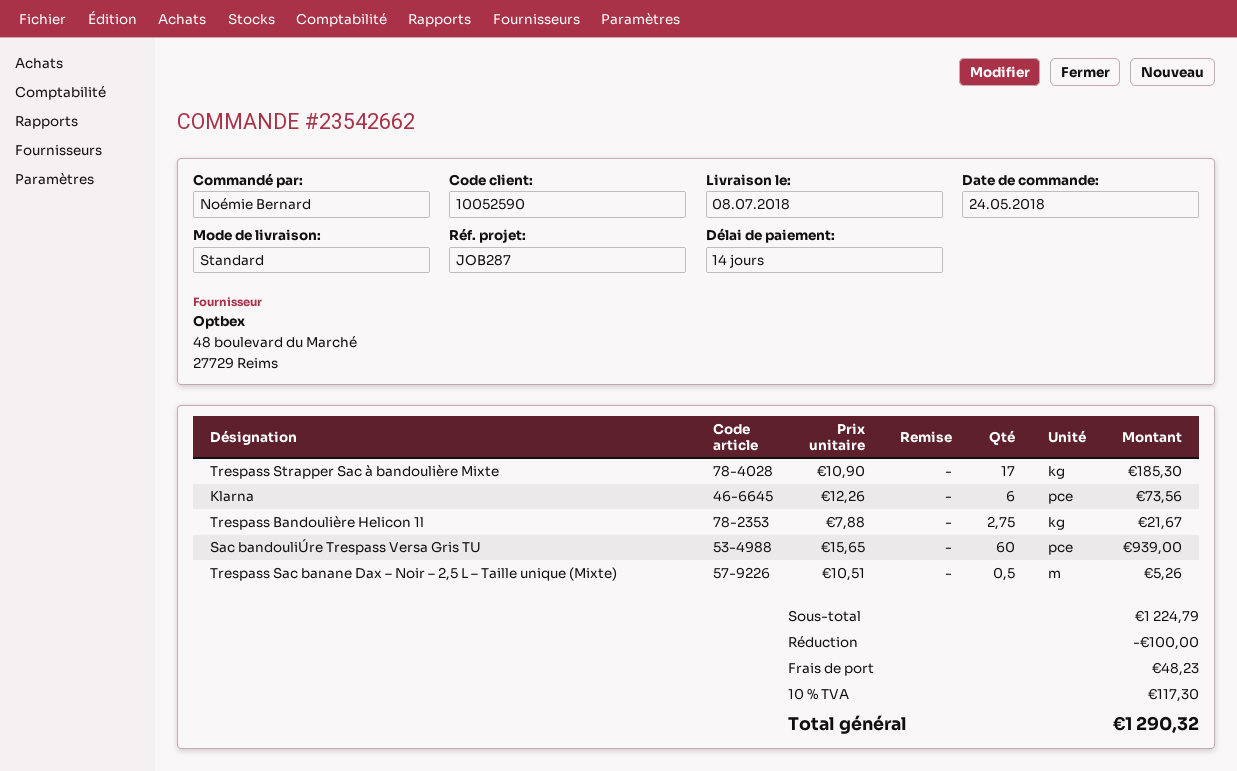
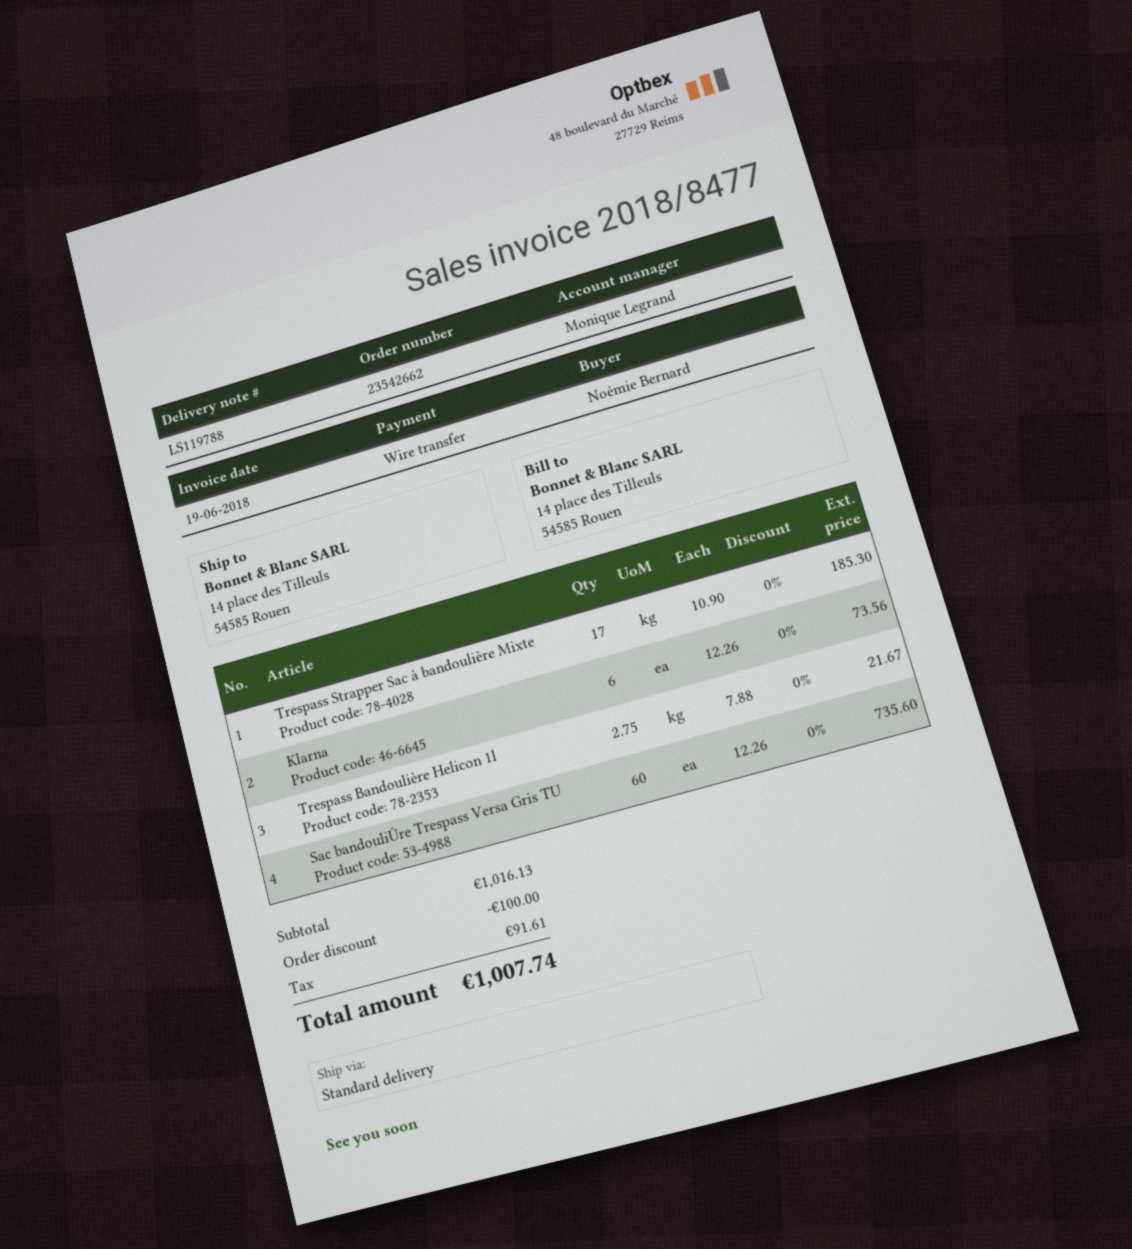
Sac bandouliÚre Trespass Versa Gris TU: 60 x 15.65 = 939.00 -> 60 x 12.26 = 735.60
Trespass Sac banane Dax – Noir – 2,5 L – Taille unique (Mixte): 0.5 x 10.51 = 5.26 -> none
subtotal: 1224.79 -> 1016.13
shipping: 48.23 -> none
tax: 117.30 -> 91.61
total: 1290.32 -> 1007.74

